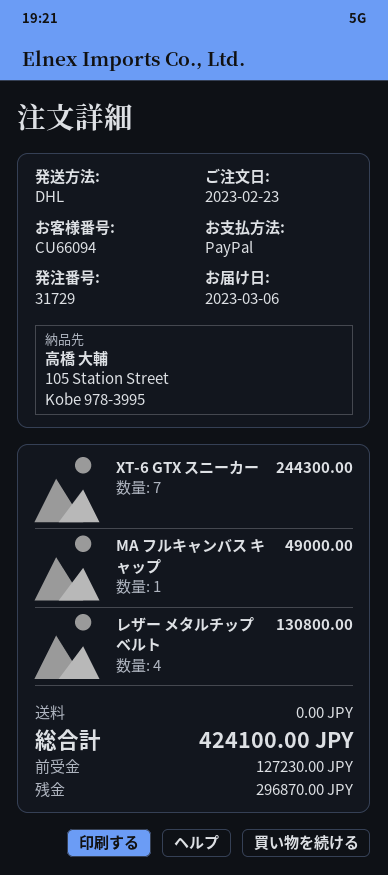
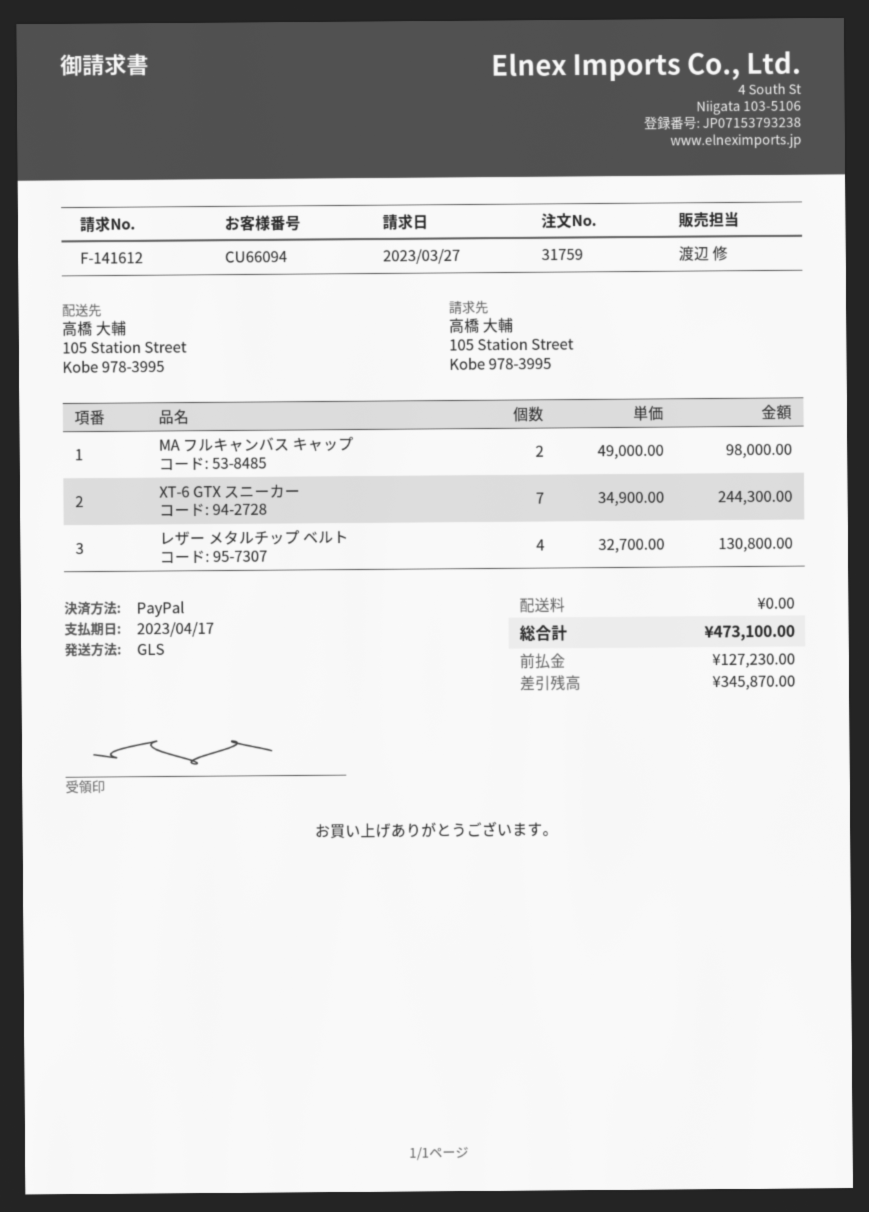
order number: 31729 -> 31759
shipping method: DHL -> GLS
MA フルキャンバス キャップ: 1 for 49000.00 -> 2 for 98000.00
total: 424100.00 -> 473100.00
balance: 296870.00 -> 345870.00

